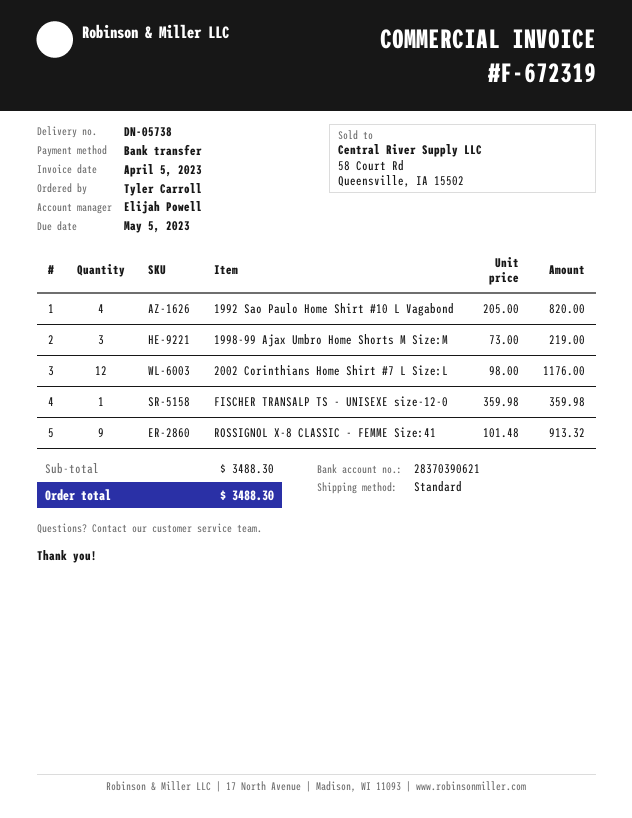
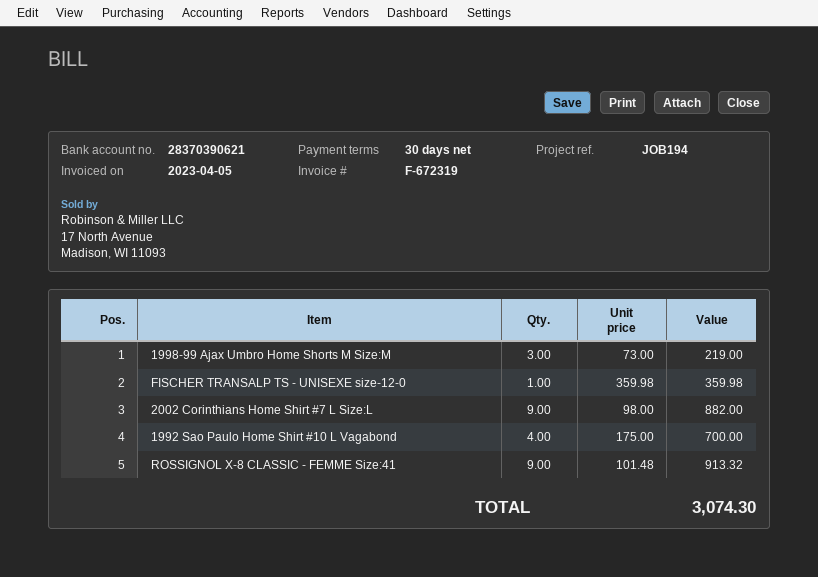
1992 Sao Paulo Home Shirt #10 L Vagabond: 4 x 205.00 = 820.00 -> 4 x 175.00 = 700.00
2002 Corinthians Home Shirt #7 L Size:L: 12 x 98.00 = 1176.00 -> 9 x 98.00 = 882.00
total: 3488.30 -> 3074.30

